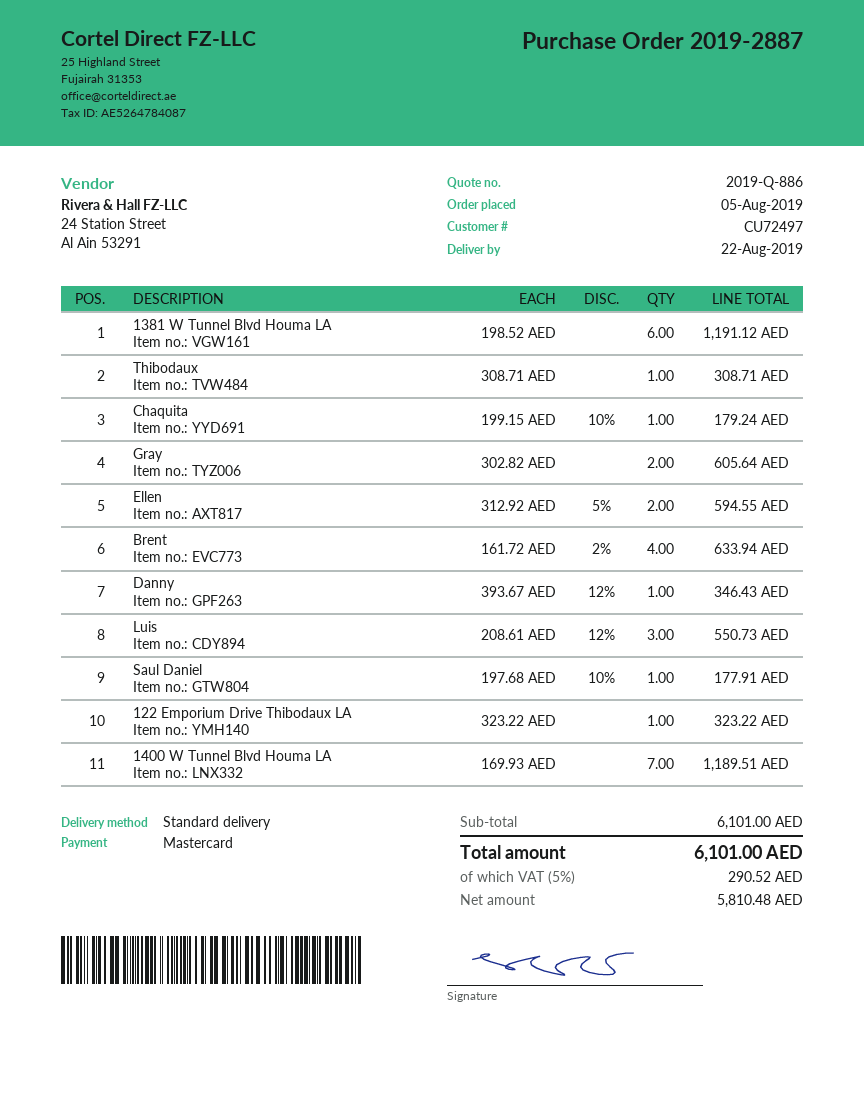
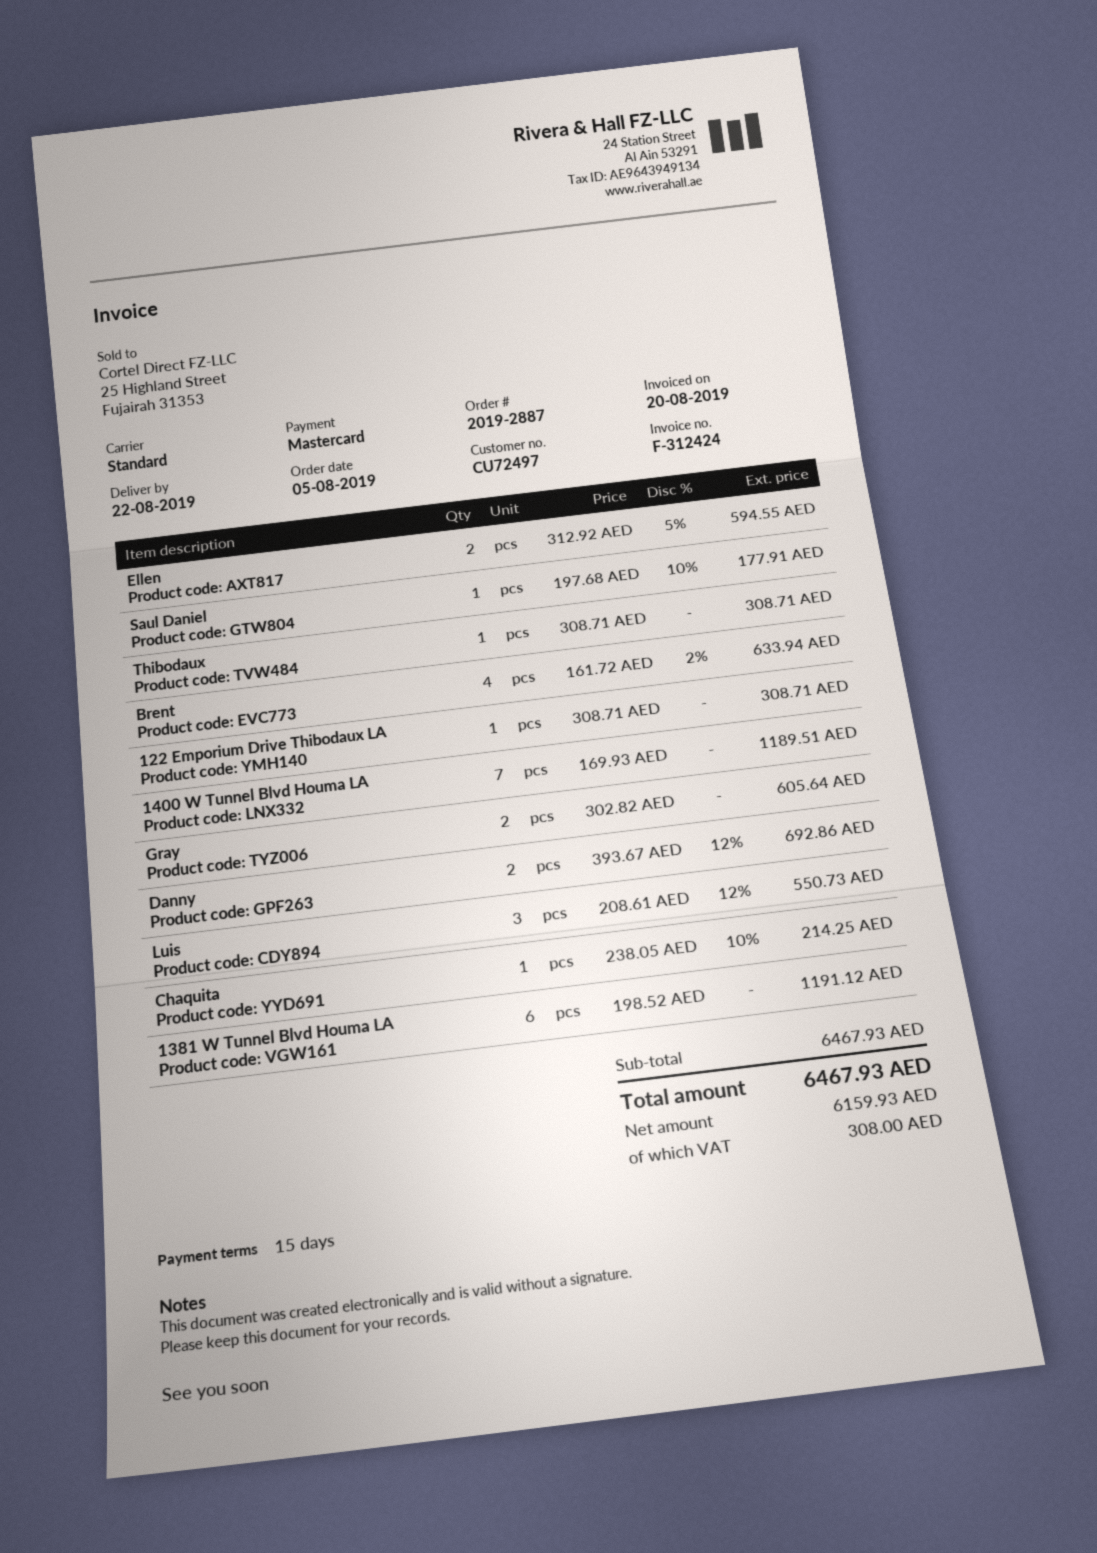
Chaquita: 1 x 199.15 - 10% = 179.24 -> 1 x 238.05 - 10% = 214.25
Danny: 1 x 393.67 - 12% = 346.43 -> 2 x 393.67 - 12% = 692.86
122 Emporium Drive Thibodaux LA: 1 x 323.22 = 323.22 -> 1 x 308.71 = 308.71
subtotal: 6101.00 -> 6467.93
net: 5810.48 -> 6159.93
tax: 290.52 -> 308.00
total: 6101.00 -> 6467.93

